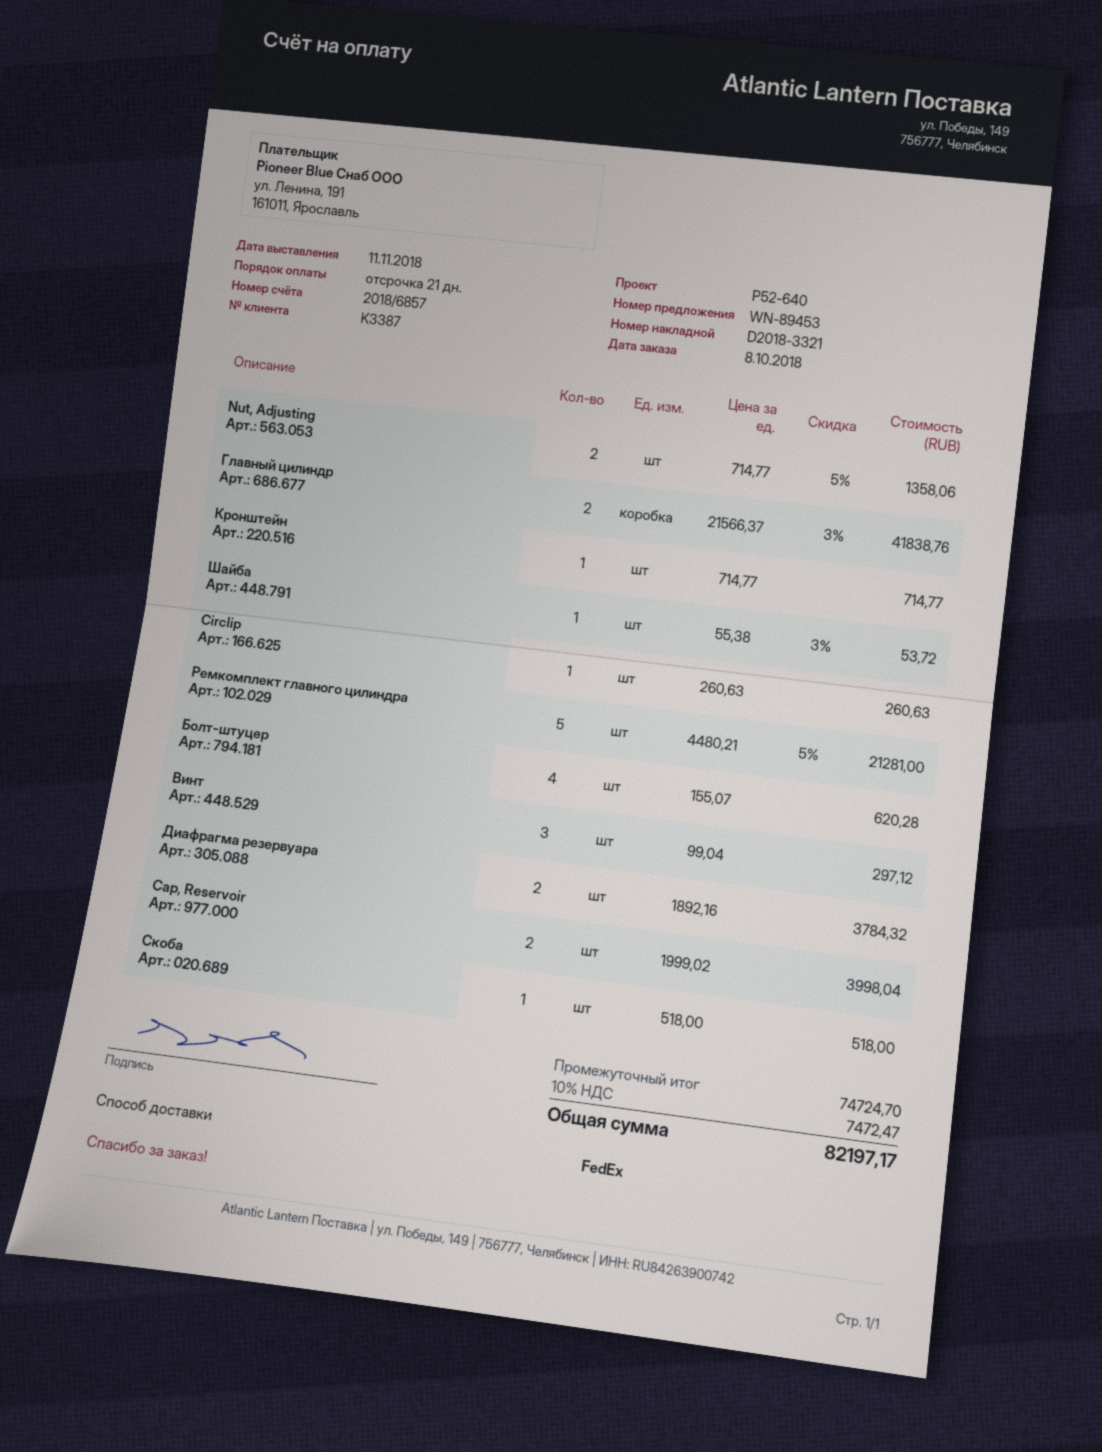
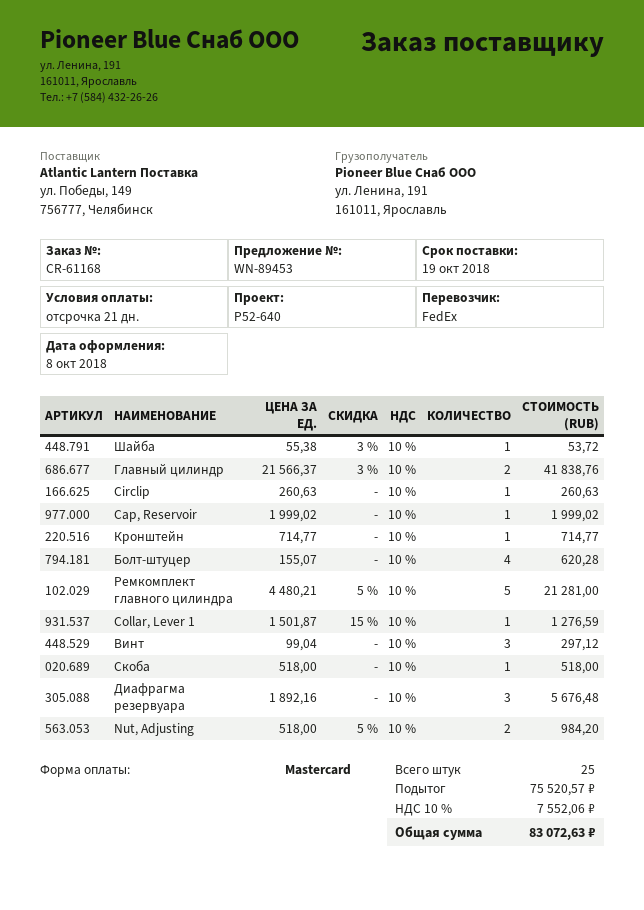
Nut, Adjusting: 2 x 714.77 - 5% = 1358.06 -> 2 x 518.00 - 5% = 984.20
Диафрагма резервуара: 2 x 1892.16 = 3784.32 -> 3 x 1892.16 = 5676.48
Cap, Reservoir: 2 x 1999.02 = 3998.04 -> 1 x 1999.02 = 1999.02
Collar, Lever 1: none -> 1 x 1501.87 - 15% = 1276.59
subtotal: 74724.70 -> 75520.57
tax: 10% = 7472.47 -> 10% = 7552.06
total: 82197.17 -> 83072.63

